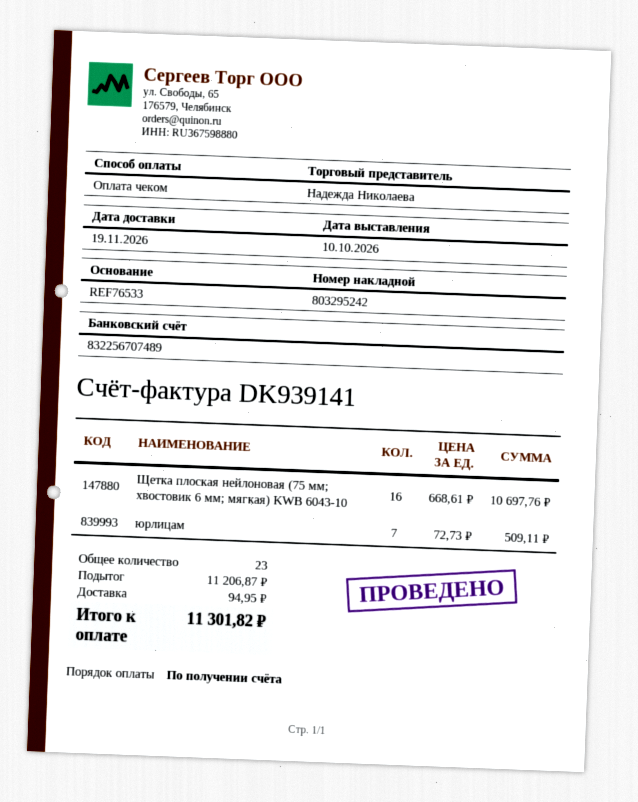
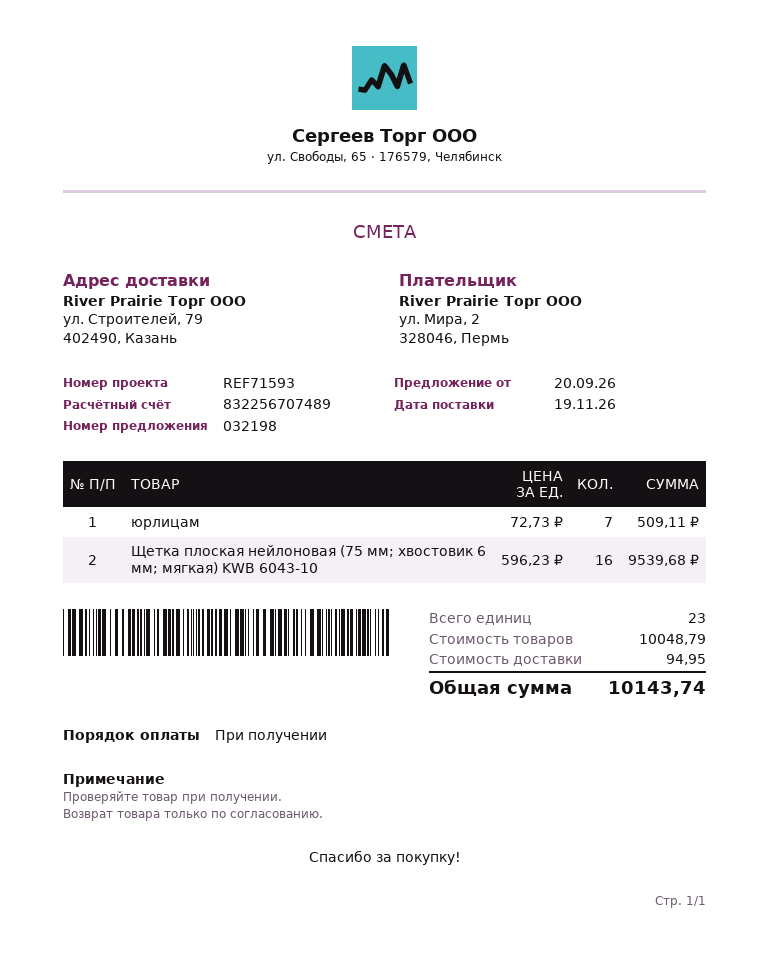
reference: REF76533 -> REF71593
Щетка плоская нейлоновая (75 мм; хвостовик 6 мм; мягкая) KWB 6043-10: 16 x 668.61 = 10697.76 -> 16 x 596.23 = 9539.68
subtotal: 11206.87 -> 10048.79
total: 11301.82 -> 10143.74

